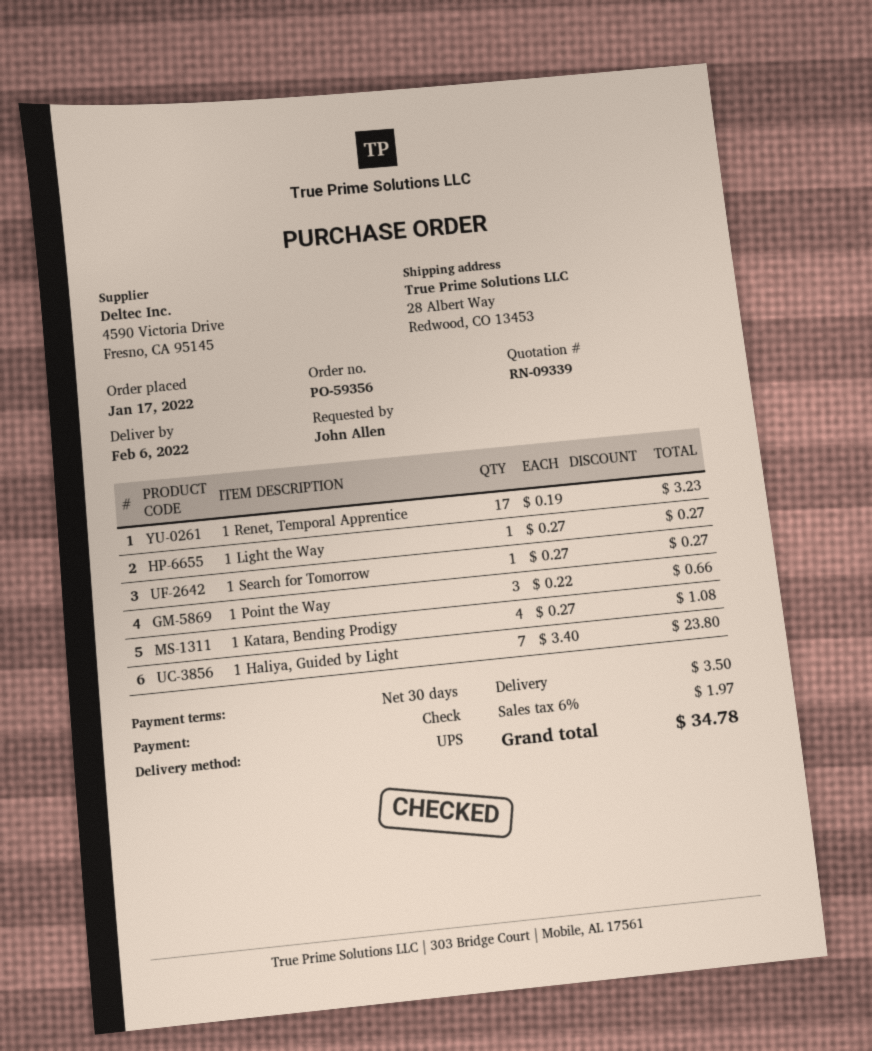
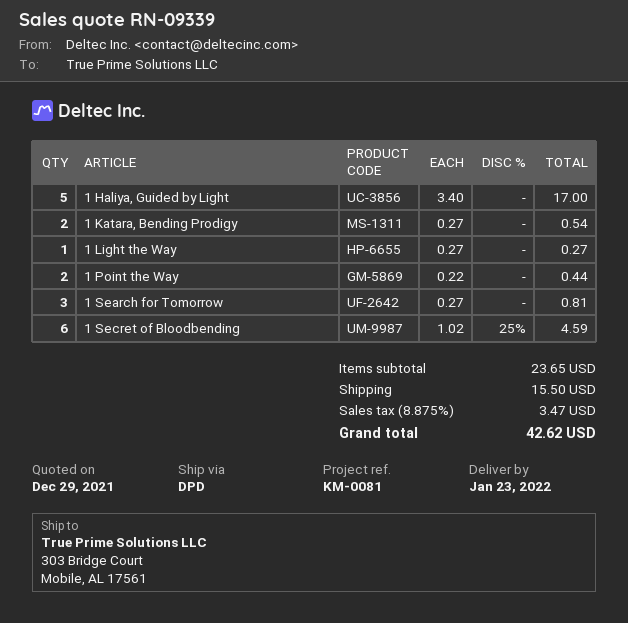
delivery date: 2022-02-06 -> 2022-01-23
shipping method: UPS -> DPD
ship to: 28 Albert Way, Redwood, CO 13453 -> 303 Bridge Court, Mobile, AL 17561
1 Renet, Temporal Apprentice: 17 x 0.19 = 3.23 -> none
1 Search for Tomorrow: 1 x 0.27 = 0.27 -> 3 x 0.27 = 0.81
1 Point the Way: 3 x 0.22 = 0.66 -> 2 x 0.22 = 0.44
1 Katara, Bending Prodigy: 4 x 0.27 = 1.08 -> 2 x 0.27 = 0.54
1 Haliya, Guided by Light: 7 x 3.40 = 23.80 -> 5 x 3.40 = 17.00
1 Secret of Bloodbending: none -> 6 x 1.02 - 25% = 4.59
shipping: 3.50 -> 15.50
tax: 6% = 1.97 -> 8.875% = 3.47
total: 34.78 -> 42.62

